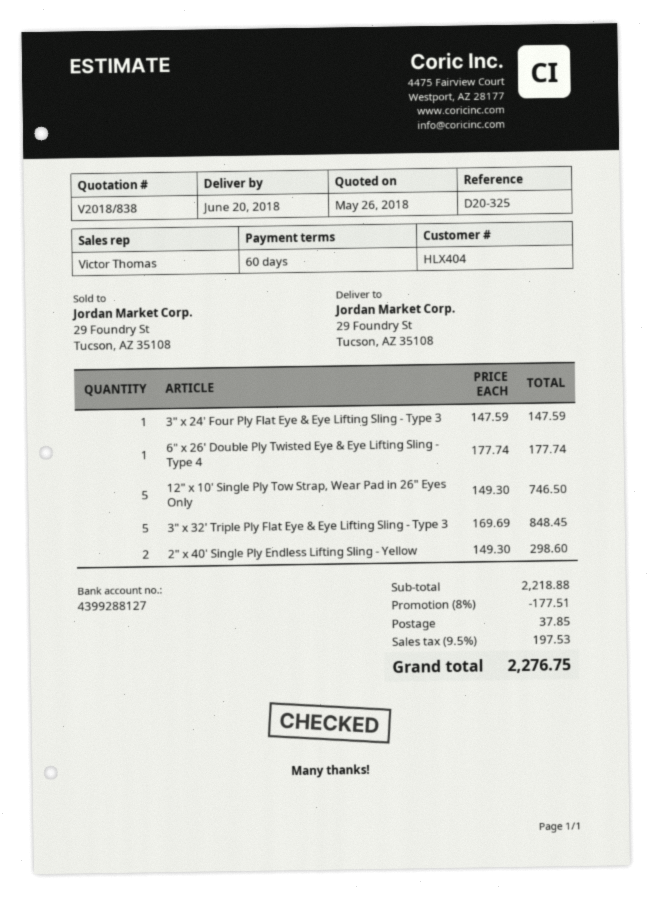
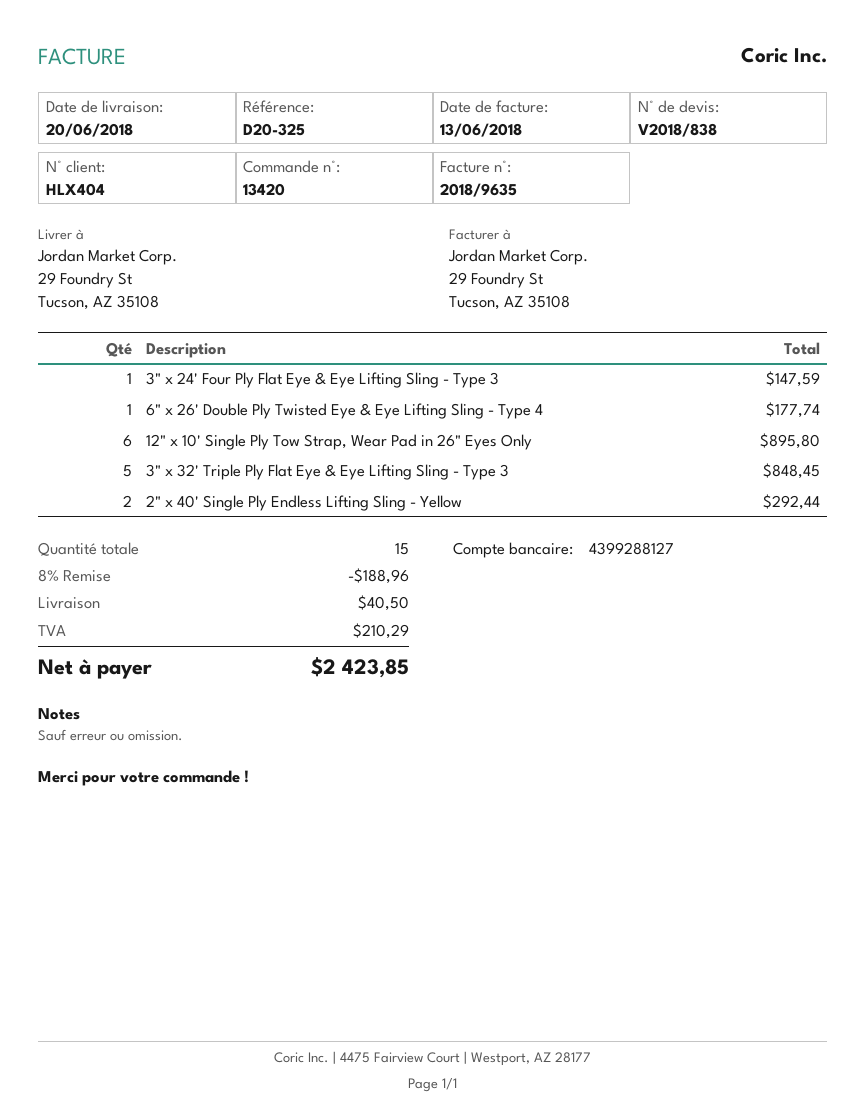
12" x 10' Single Ply Tow Strap, Wear Pad in 26" Eyes Only: 5 for 746.50 -> 6 for 895.80
2" x 40' Single Ply Endless Lifting Sling - Yellow: 2 for 298.60 -> 2 for 292.44
discount: 8% = 177.51 -> 8% = 188.96
shipping: 37.85 -> 40.50
tax: 197.53 -> 210.29
total: 2276.75 -> 2423.85

